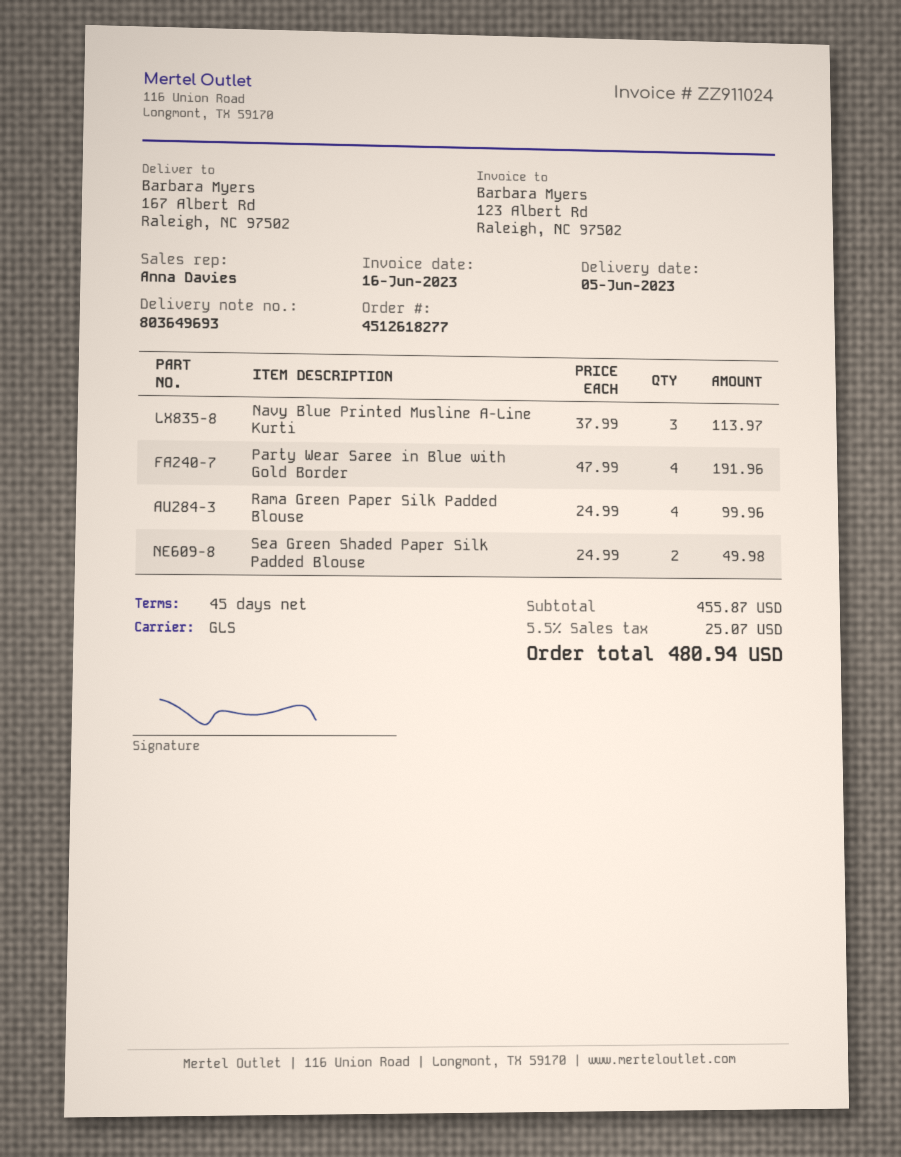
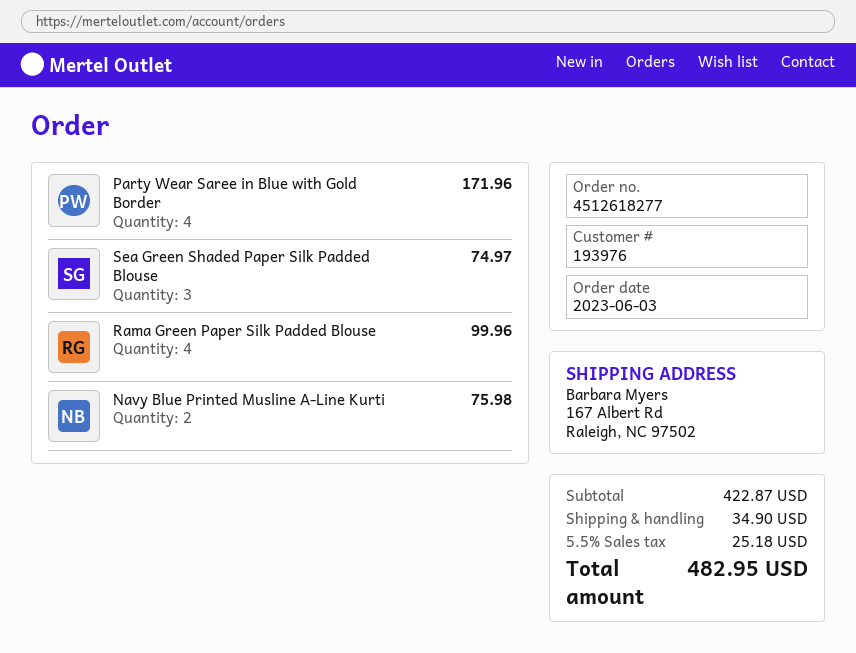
Navy Blue Printed Musline A-Line Kurti: 3 for 113.97 -> 2 for 75.98
Party Wear Saree in Blue with Gold Border: 4 for 191.96 -> 4 for 171.96
Sea Green Shaded Paper Silk Padded Blouse: 2 for 49.98 -> 3 for 74.97
subtotal: 455.87 -> 422.87
shipping: none -> 34.90
tax: 5.5% = 25.07 -> 5.5% = 25.18
total: 480.94 -> 482.95

